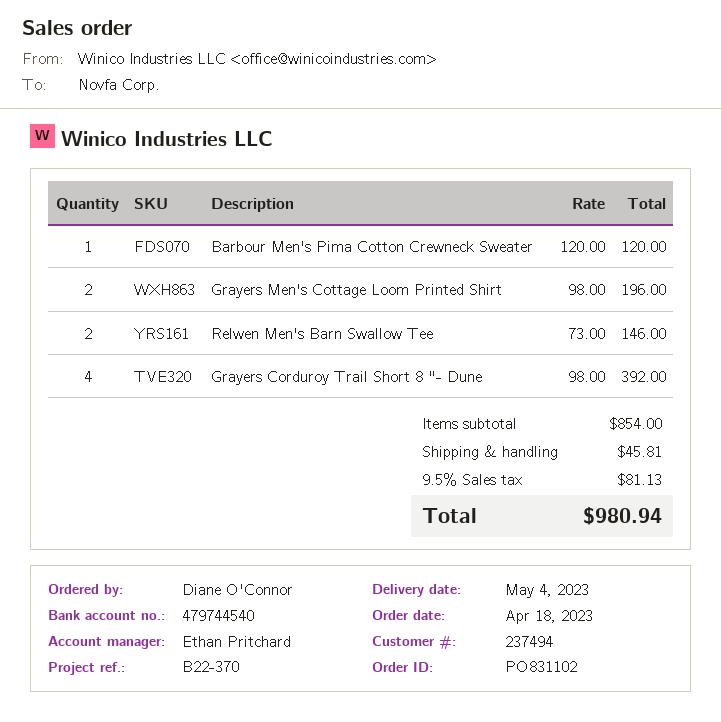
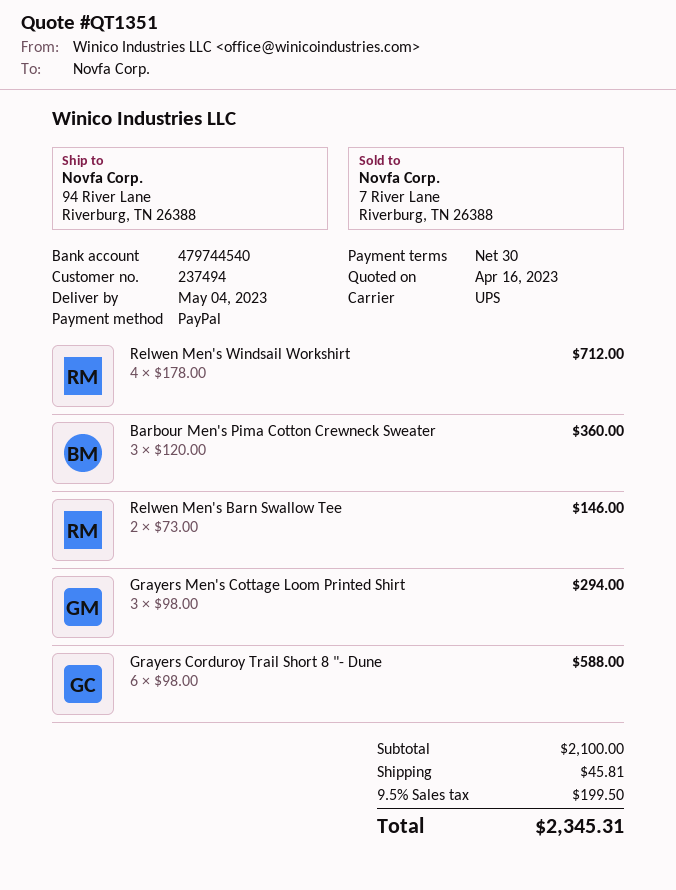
Barbour Men's Pima Cotton Crewneck Sweater: 1 x 120.00 = 120.00 -> 3 x 120.00 = 360.00
Grayers Men's Cottage Loom Printed Shirt: 2 x 98.00 = 196.00 -> 3 x 98.00 = 294.00
Grayers Corduroy Trail Short 8 "- Dune: 4 x 98.00 = 392.00 -> 6 x 98.00 = 588.00
Relwen Men's Windsail Workshirt: none -> 4 x 178.00 = 712.00
subtotal: 854.00 -> 2100.00
tax: 9.5% = 81.13 -> 9.5% = 199.50
total: 980.94 -> 2345.31

